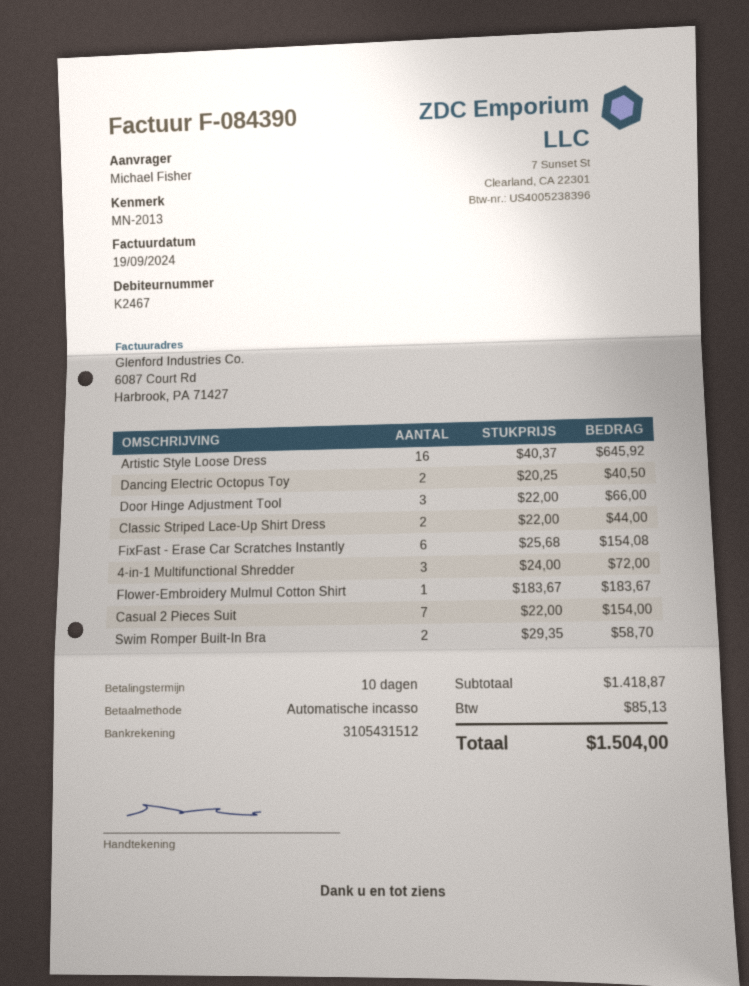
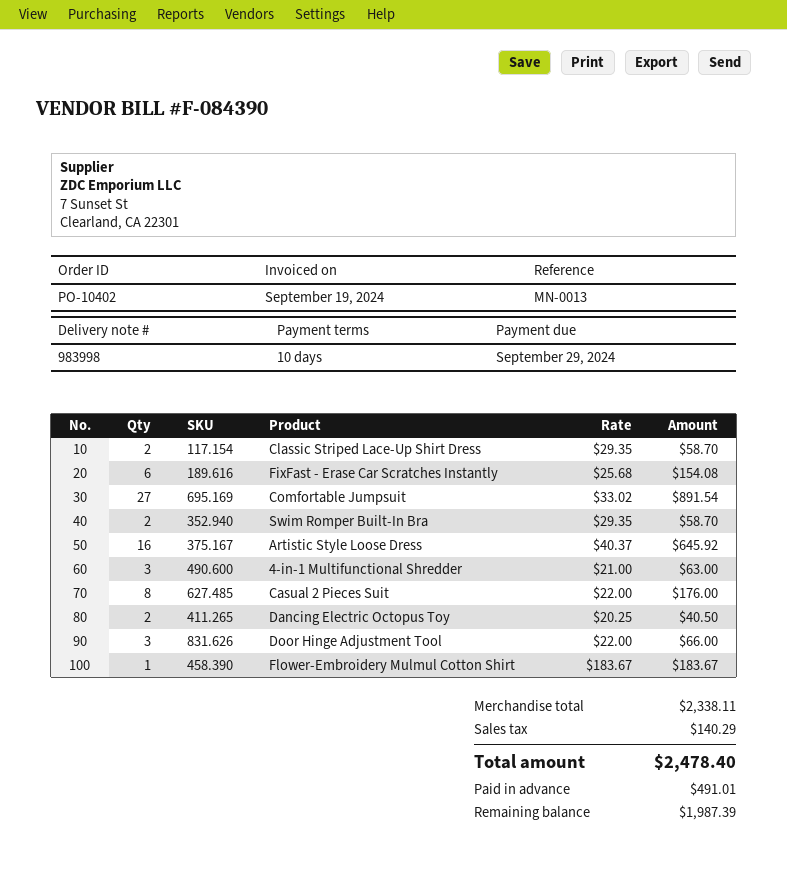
reference: MN-2013 -> MN-0013
Classic Striped Lace-Up Shirt Dress: 2 x 22.00 = 44.00 -> 2 x 29.35 = 58.70
4-in-1 Multifunctional Shredder: 3 x 24.00 = 72.00 -> 3 x 21.00 = 63.00
Casual 2 Pieces Suit: 7 x 22.00 = 154.00 -> 8 x 22.00 = 176.00
Comfortable Jumpsuit: none -> 27 x 33.02 = 891.54
subtotal: 1418.87 -> 2338.11
tax: 85.13 -> 140.29
total: 1504.00 -> 2478.40

